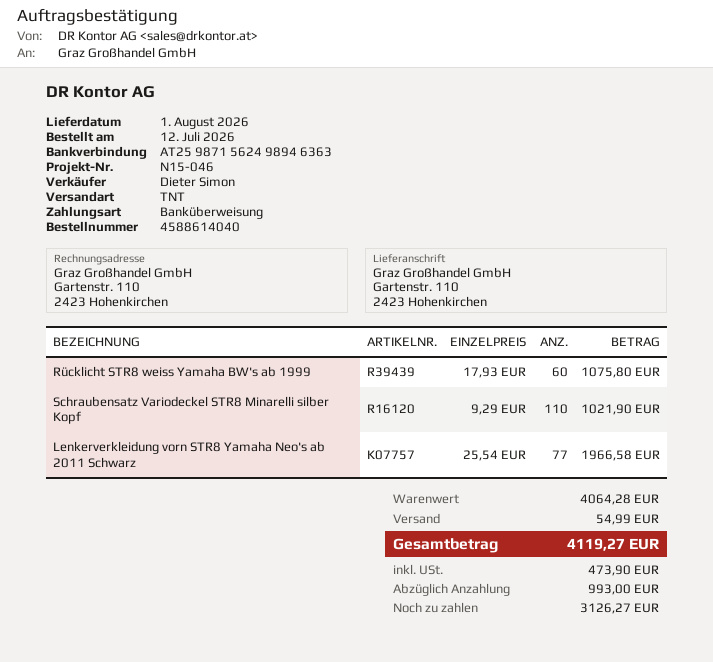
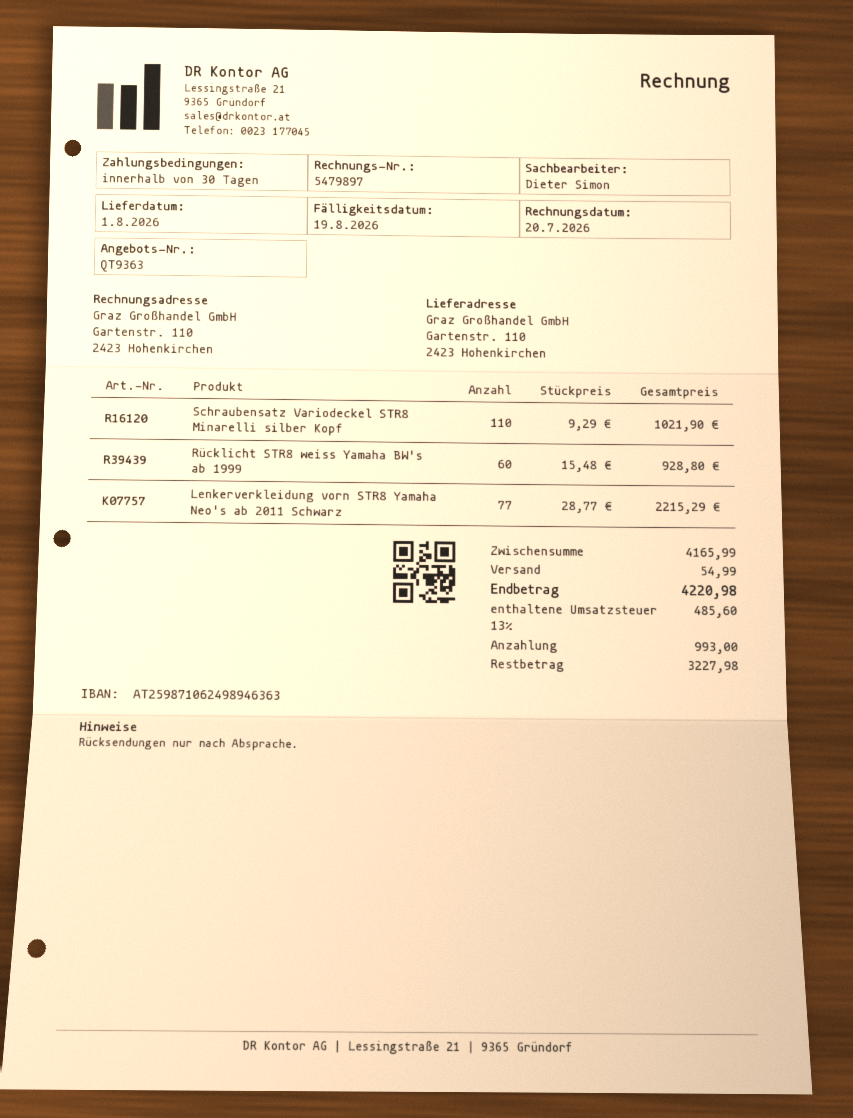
bank account: AT259871562498946363 -> AT259871062498946363
Rücklicht STR8 weiss Yamaha BW's ab 1999: 60 x 17.93 = 1075.80 -> 60 x 15.48 = 928.80
Lenkerverkleidung vorn STR8 Yamaha Neo's ab 2011 Schwarz: 77 x 25.54 = 1966.58 -> 77 x 28.77 = 2215.29
subtotal: 4064.28 -> 4165.99
tax: 473.90 -> 485.60
total: 4119.27 -> 4220.98
balance: 3126.27 -> 3227.98

